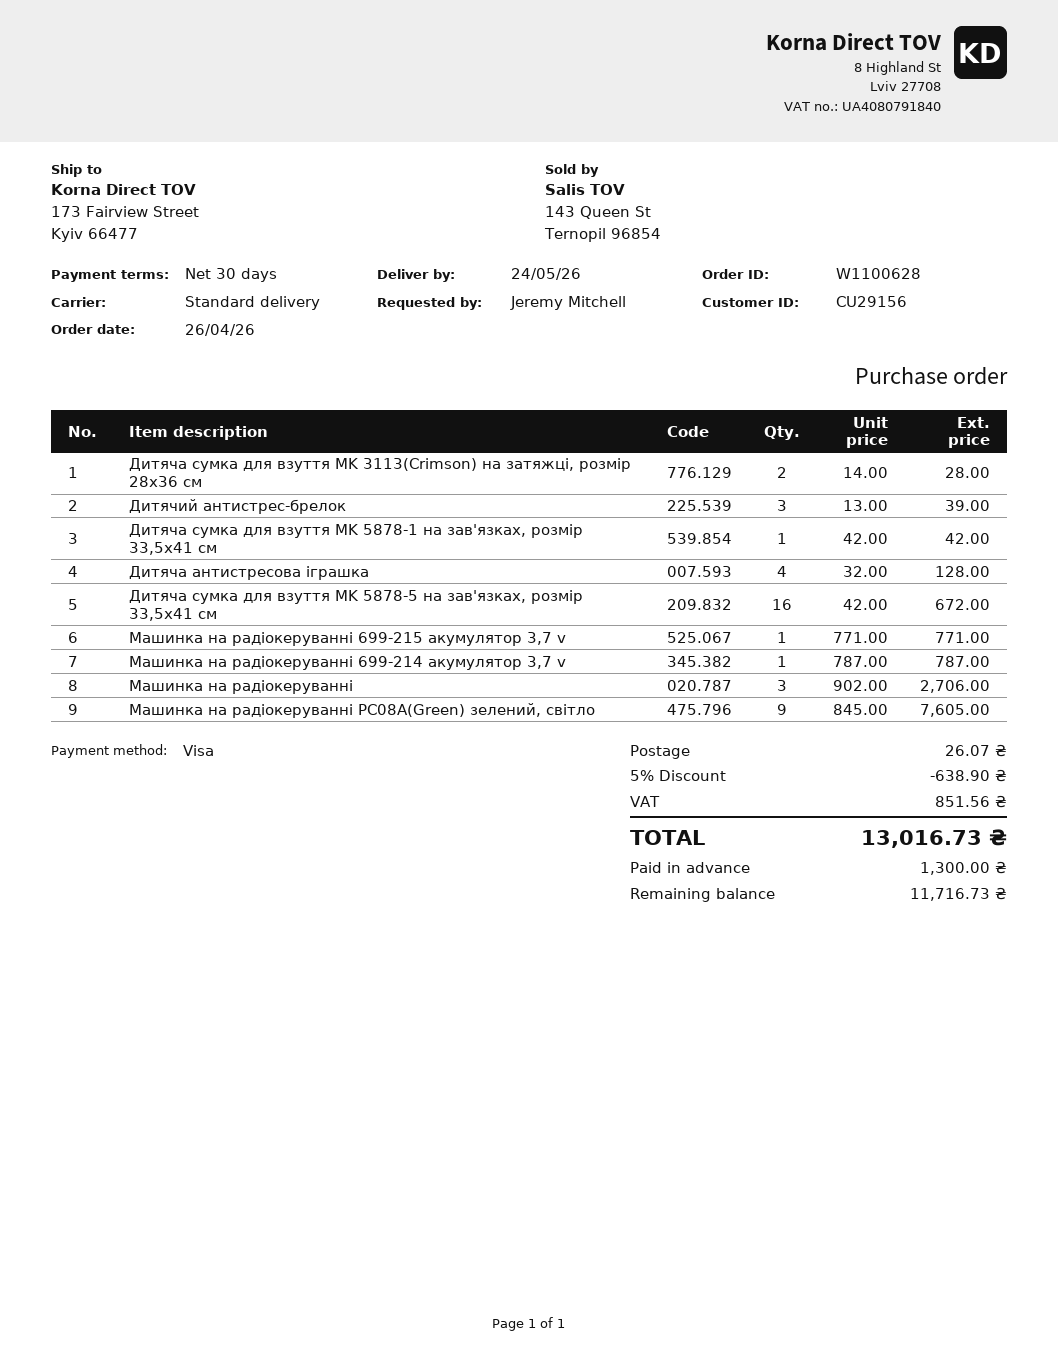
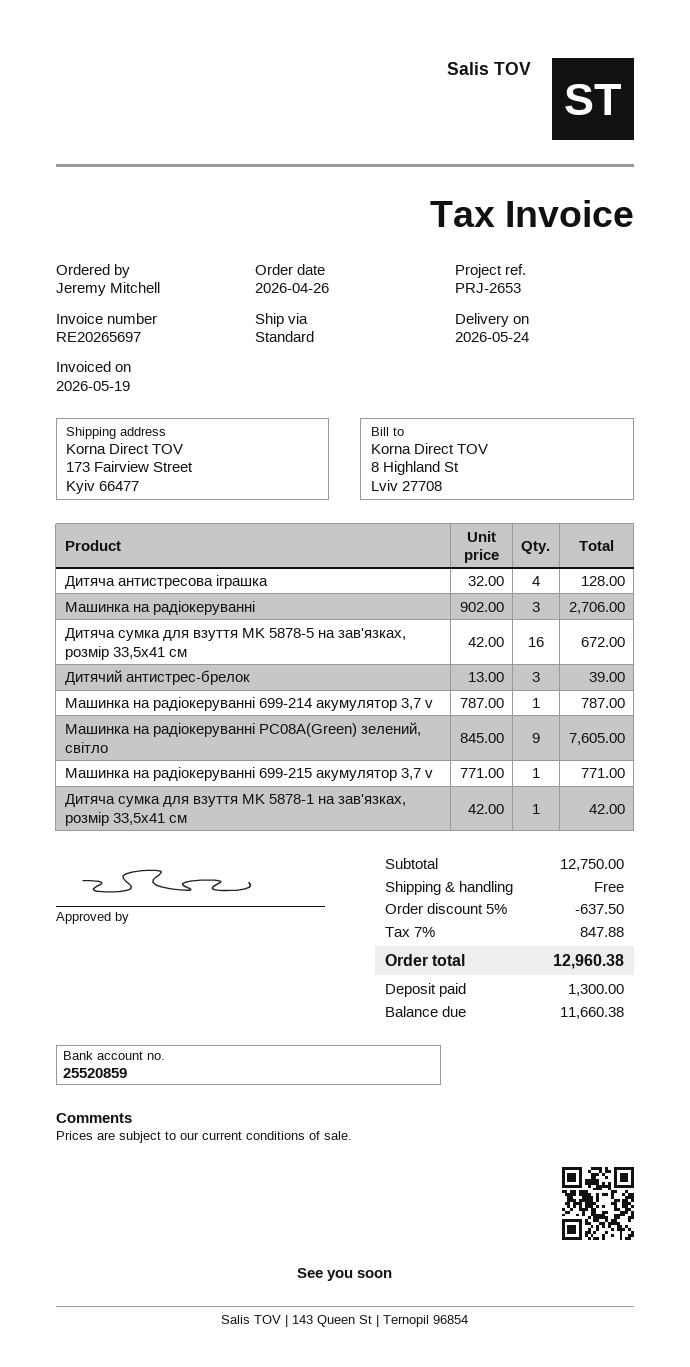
Дитяча сумка для взуття MK 3113(Crimson) на затяжці, розмір 28х36 см: 2 x 14.00 = 28.00 -> none
discount: 5% = 638.90 -> 5% = 637.50
shipping: 26.07 -> 0.00
tax: 851.56 -> 847.88
total: 13016.73 -> 12960.38
balance: 11716.73 -> 11660.38

